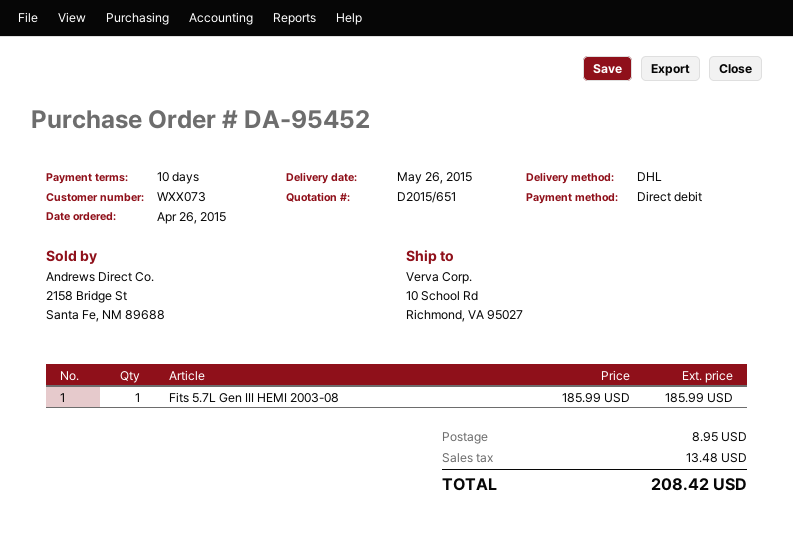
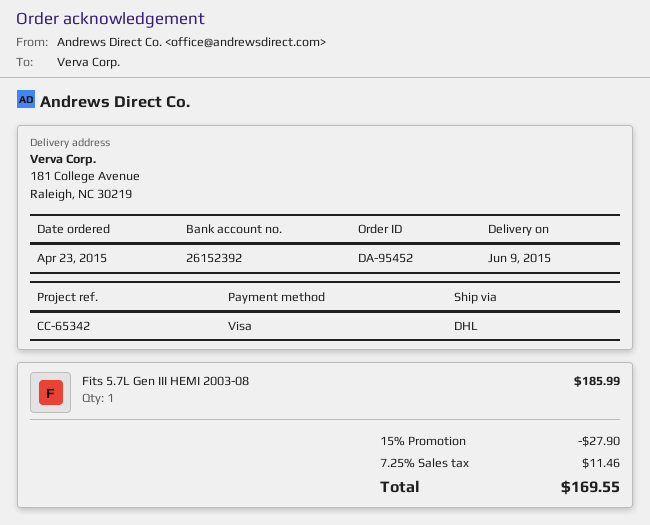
order date: 2015-04-26 -> 2015-04-23
delivery date: 2015-05-26 -> 2015-06-09
payment method: direct debit -> Visa
ship to: 10 School Rd, Richmond, VA 95027 -> 181 College Avenue, Raleigh, NC 30219
discount: none -> 15% = 27.90
shipping: 8.95 -> none
tax: 13.48 -> 11.46
total: 208.42 -> 169.55

